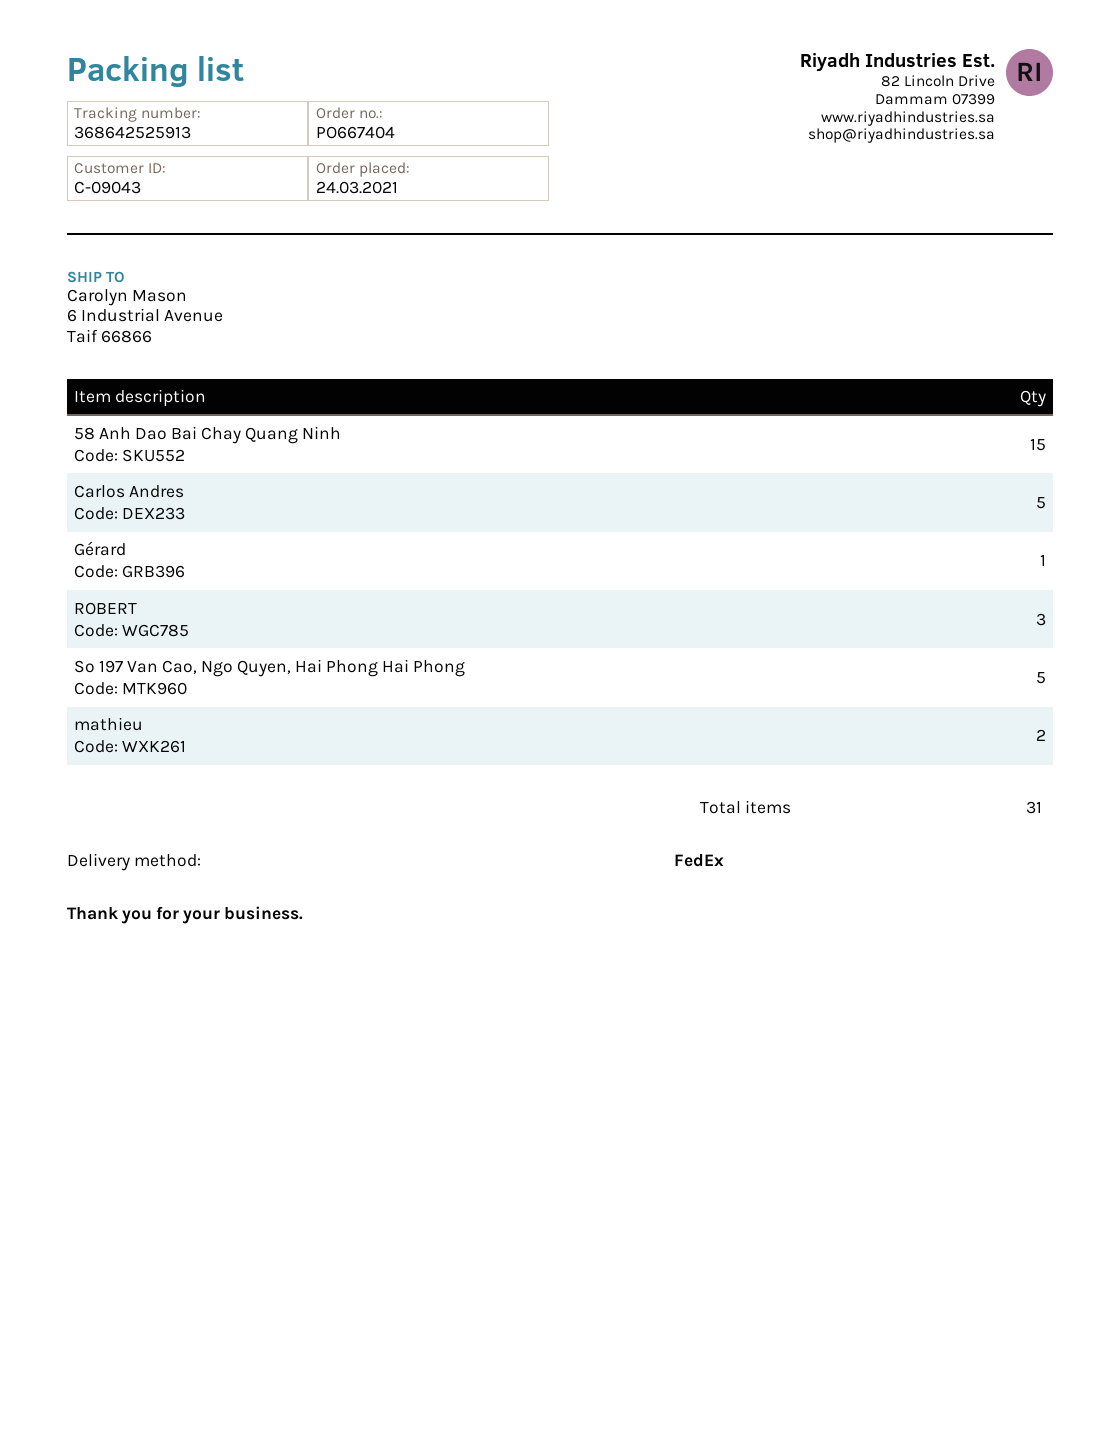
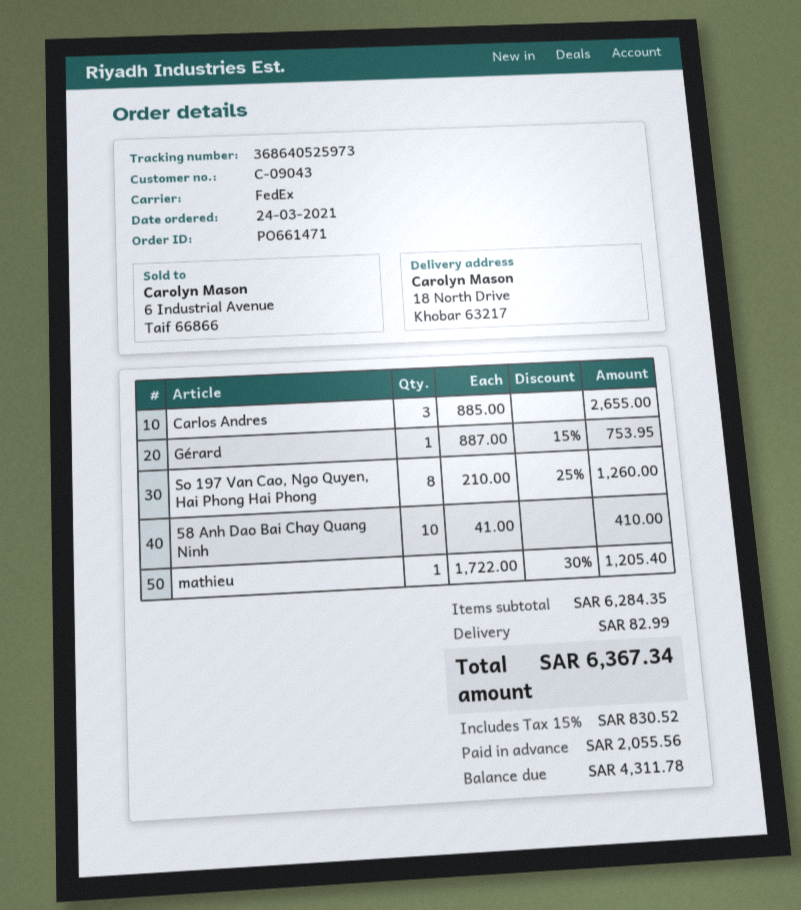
order number: PO667404 -> PO661471
tracking number: 368642525913 -> 368640525973
ship to: 6 Industrial Avenue, Taif 66866 -> 18 North Drive, Khobar 63217
58 Anh Dao Bai Chay Quang Ninh: 15 -> 10
Carlos Andres: 5 -> 3
ROBERT: 3 -> none
So 197 Van Cao, Ngo Quyen, Hai Phong Hai Phong: 5 -> 8
mathieu: 2 -> 1

